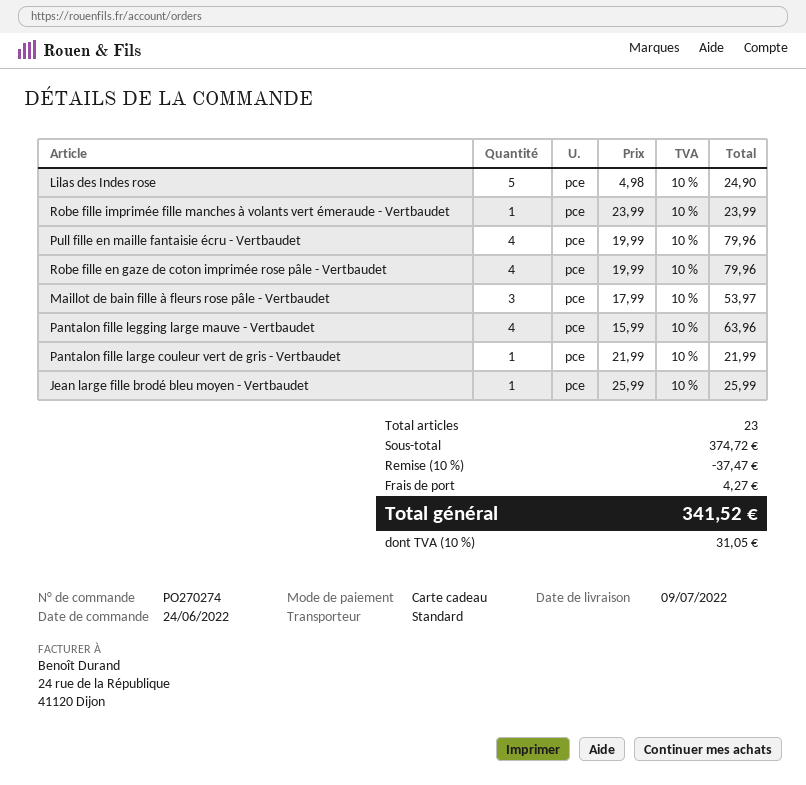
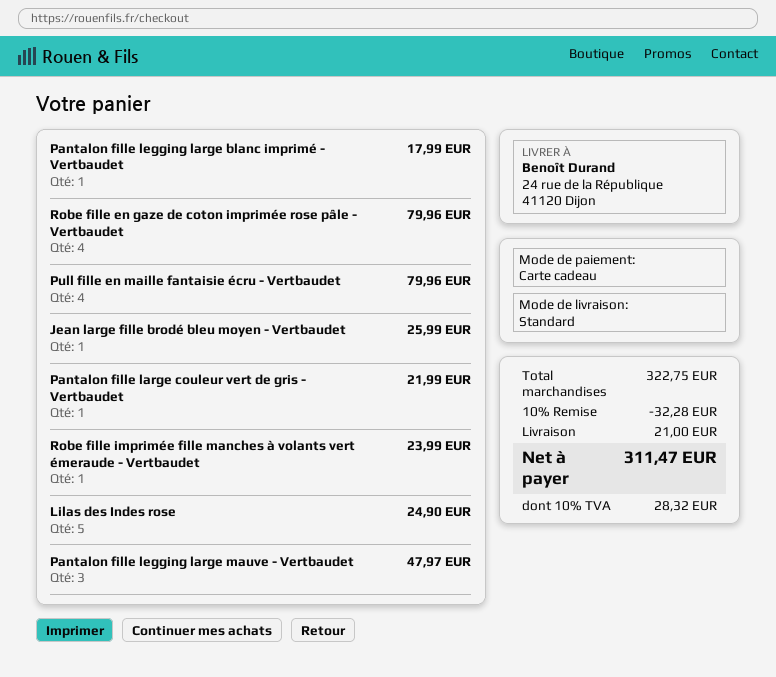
Maillot de bain fille à fleurs rose pâle - Vertbaudet: 3 for 53.97 -> none
Pantalon fille legging large mauve - Vertbaudet: 4 for 63.96 -> 3 for 47.97
Pantalon fille legging large blanc imprimé - Vertbaudet: none -> 1 for 17.99
subtotal: 374.72 -> 322.75
discount: 10% = 37.47 -> 10% = 32.28
shipping: 4.27 -> 21.00
tax: 10% = 31.05 -> 10% = 28.32
total: 341.52 -> 311.47

